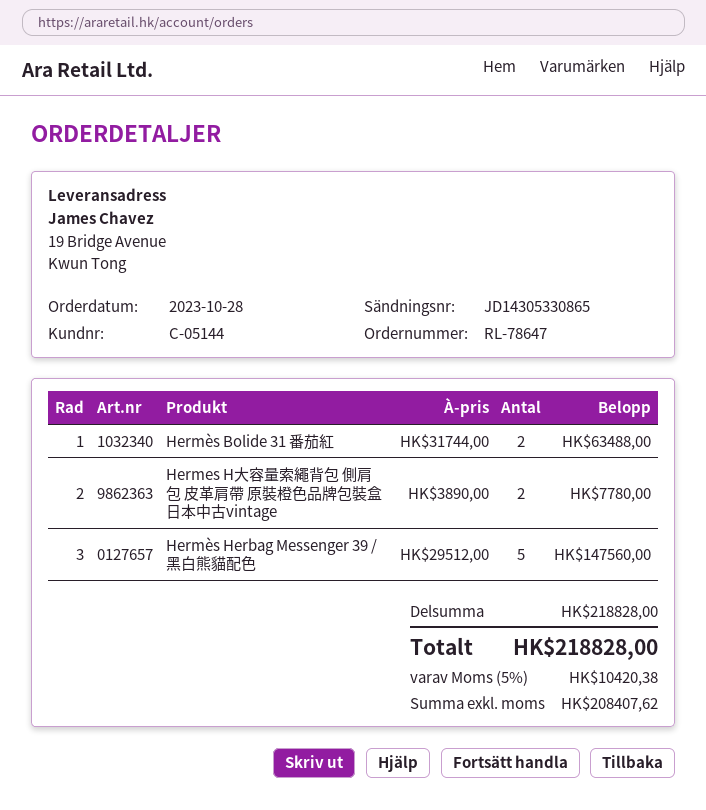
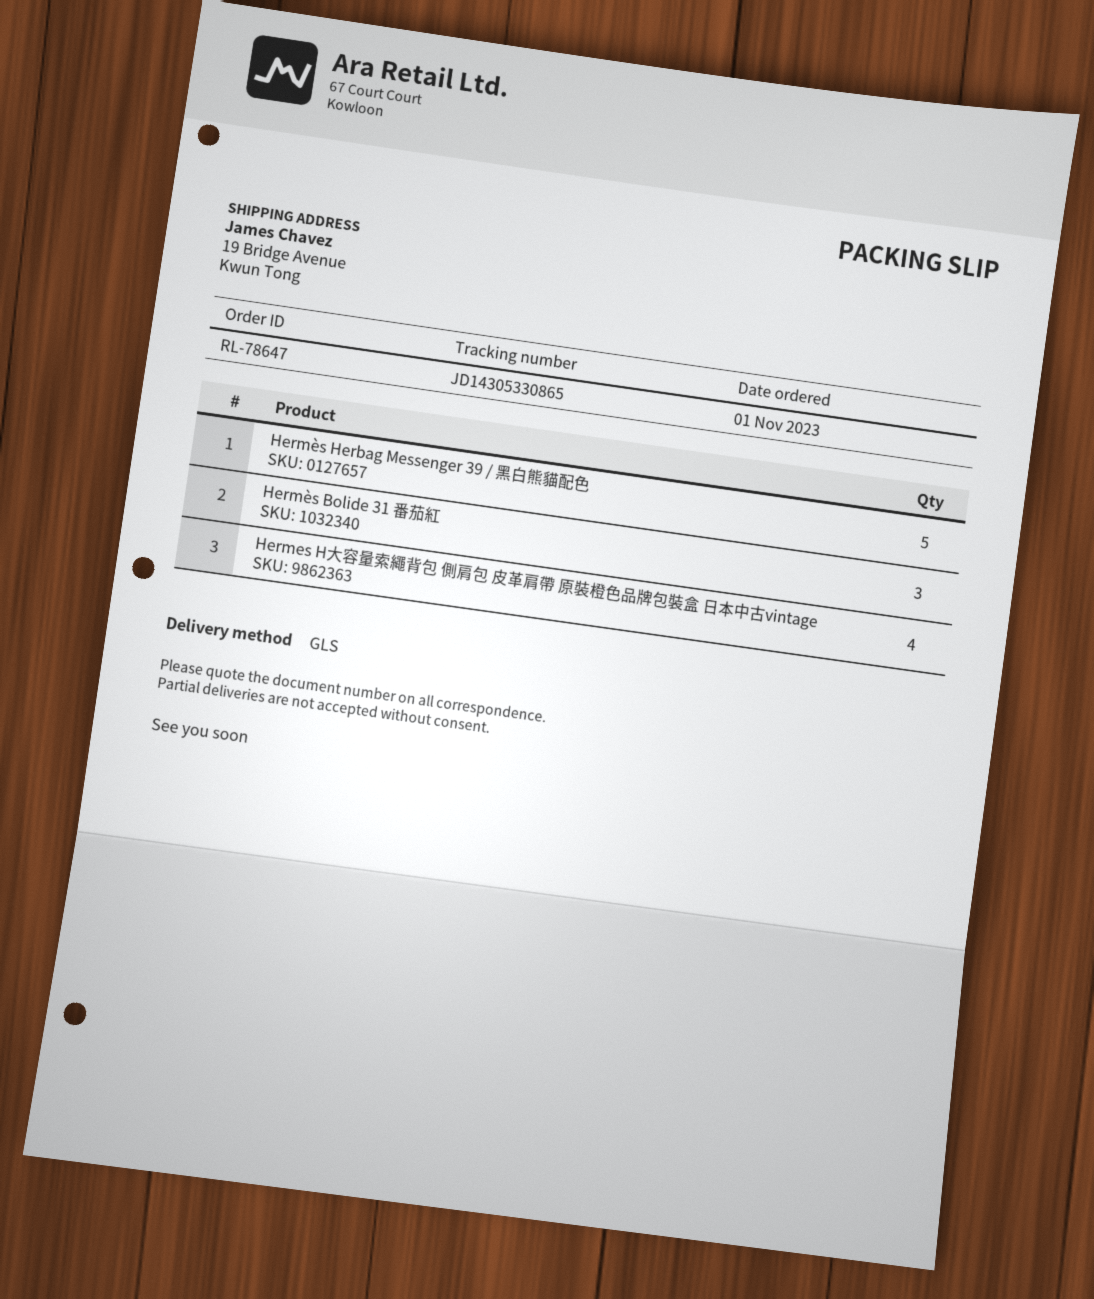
order date: 2023-10-28 -> 2023-11-01
Hermès Bolide 31 番茄紅: 2 -> 3
Hermes H大容量索繩背包 側肩包 皮革肩帶 原裝橙色品牌包裝盒 日本中古vintage: 2 -> 4

